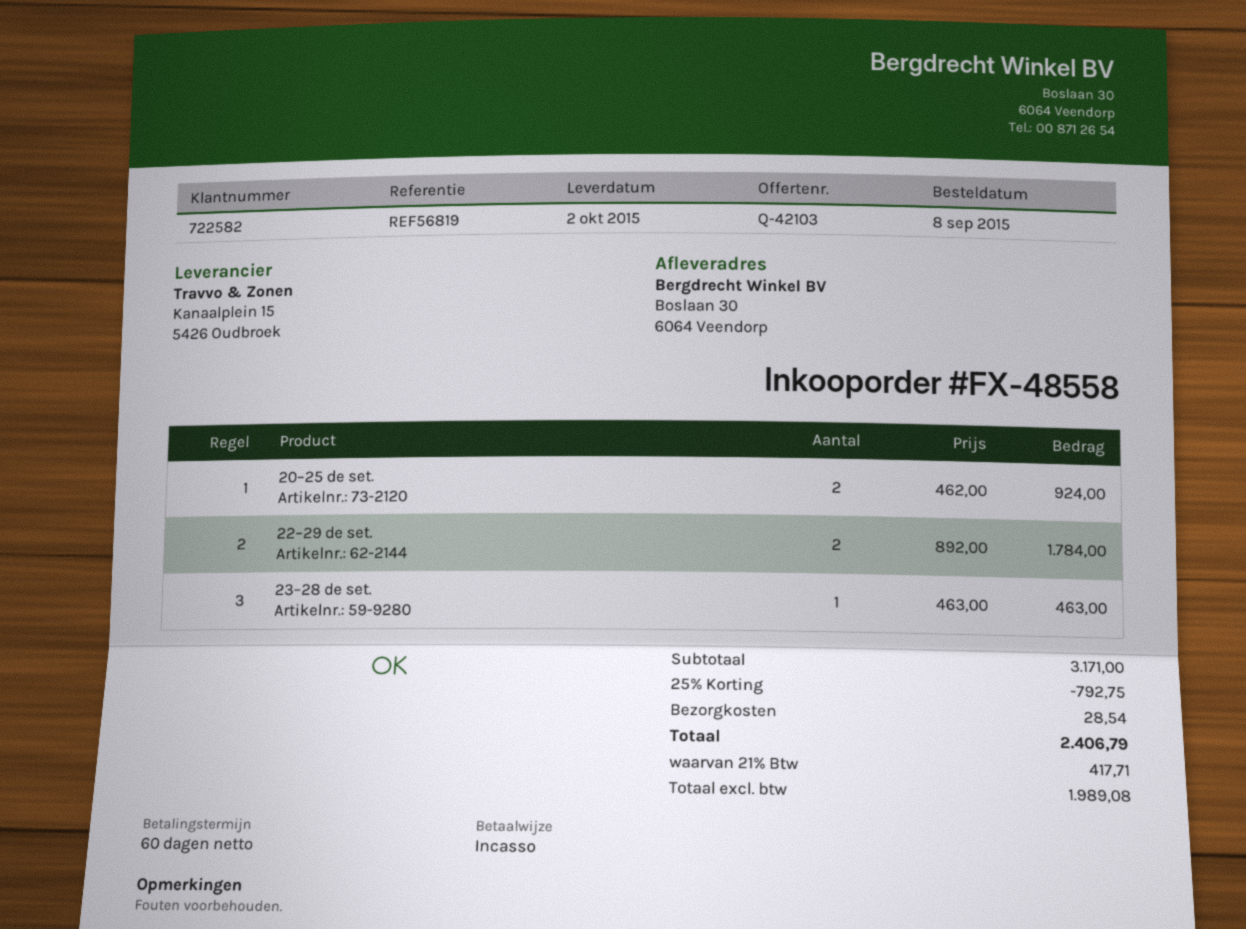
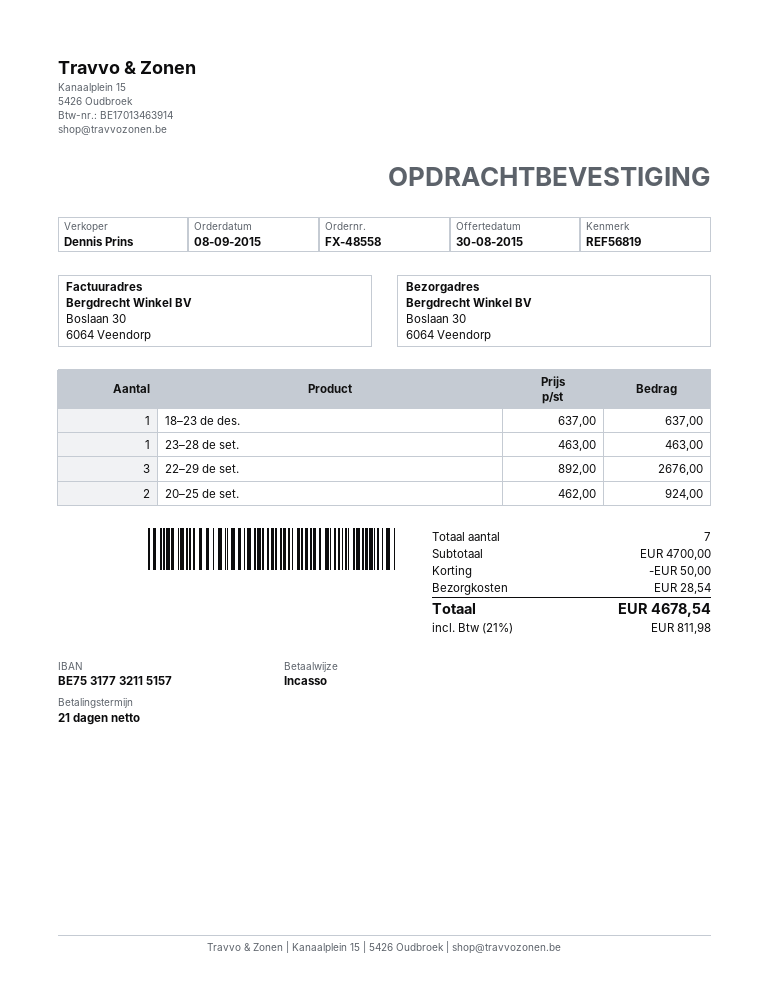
payment terms: 60 days -> 21 days
22–29 de set.: 2 x 892.00 = 1784.00 -> 3 x 892.00 = 2676.00
18–23 de des.: none -> 1 x 637.00 = 637.00
subtotal: 3171.00 -> 4700.00
discount: 792.75 -> 50.00
tax: 21% = 417.71 -> 21% = 811.98
total: 2406.79 -> 4678.54

